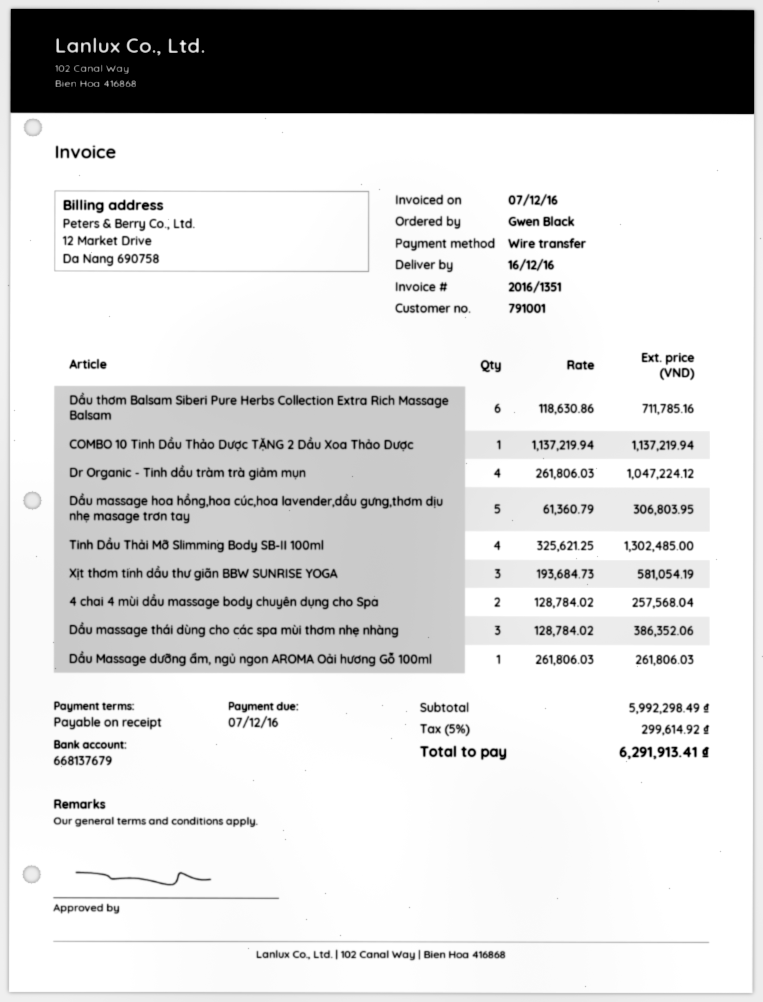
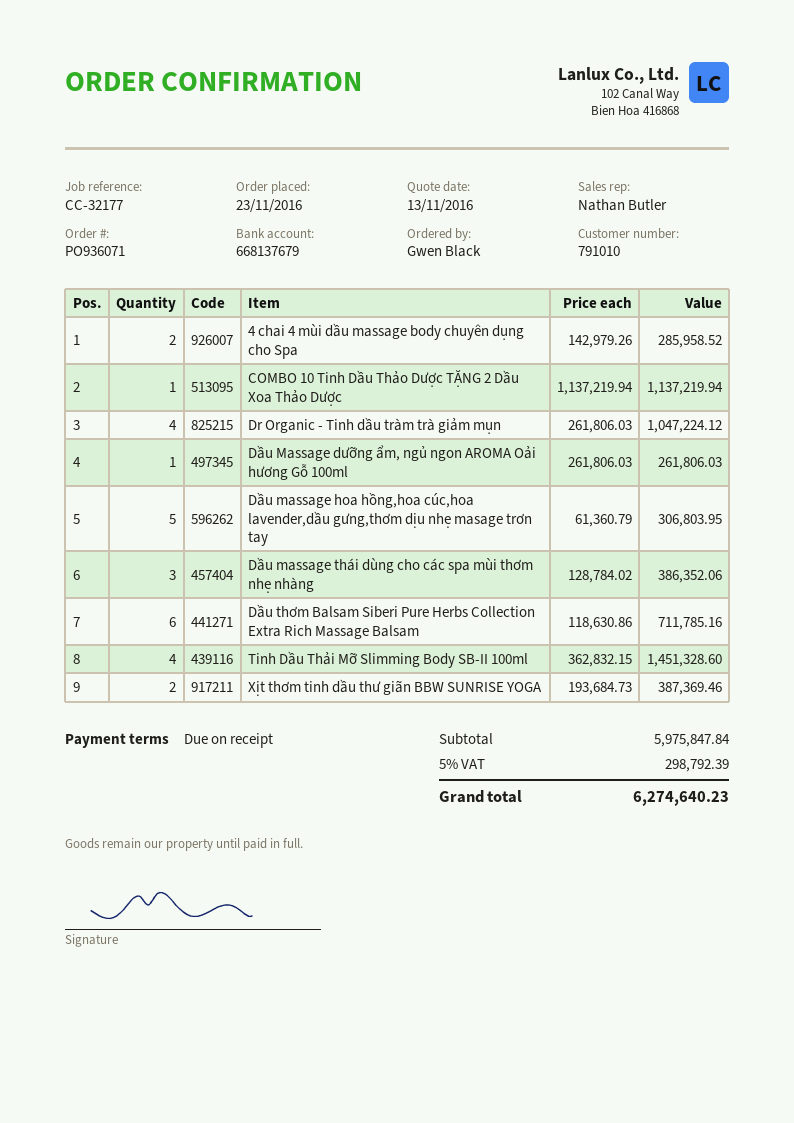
customer number: 791001 -> 791010
Tinh Dầu Thải Mỡ Slimming Body SB-II 100ml: 4 x 325621.25 = 1302485.00 -> 4 x 362832.15 = 1451328.60
Xịt thơm tinh dầu thư giãn BBW SUNRISE YOGA: 3 x 193684.73 = 581054.19 -> 2 x 193684.73 = 387369.46
4 chai 4 mùi dầu massage body chuyên dụng cho Spa: 2 x 128784.02 = 257568.04 -> 2 x 142979.26 = 285958.52
subtotal: 5992298.49 -> 5975847.84
tax: 5% = 299614.92 -> 5% = 298792.39
total: 6291913.41 -> 6274640.23

